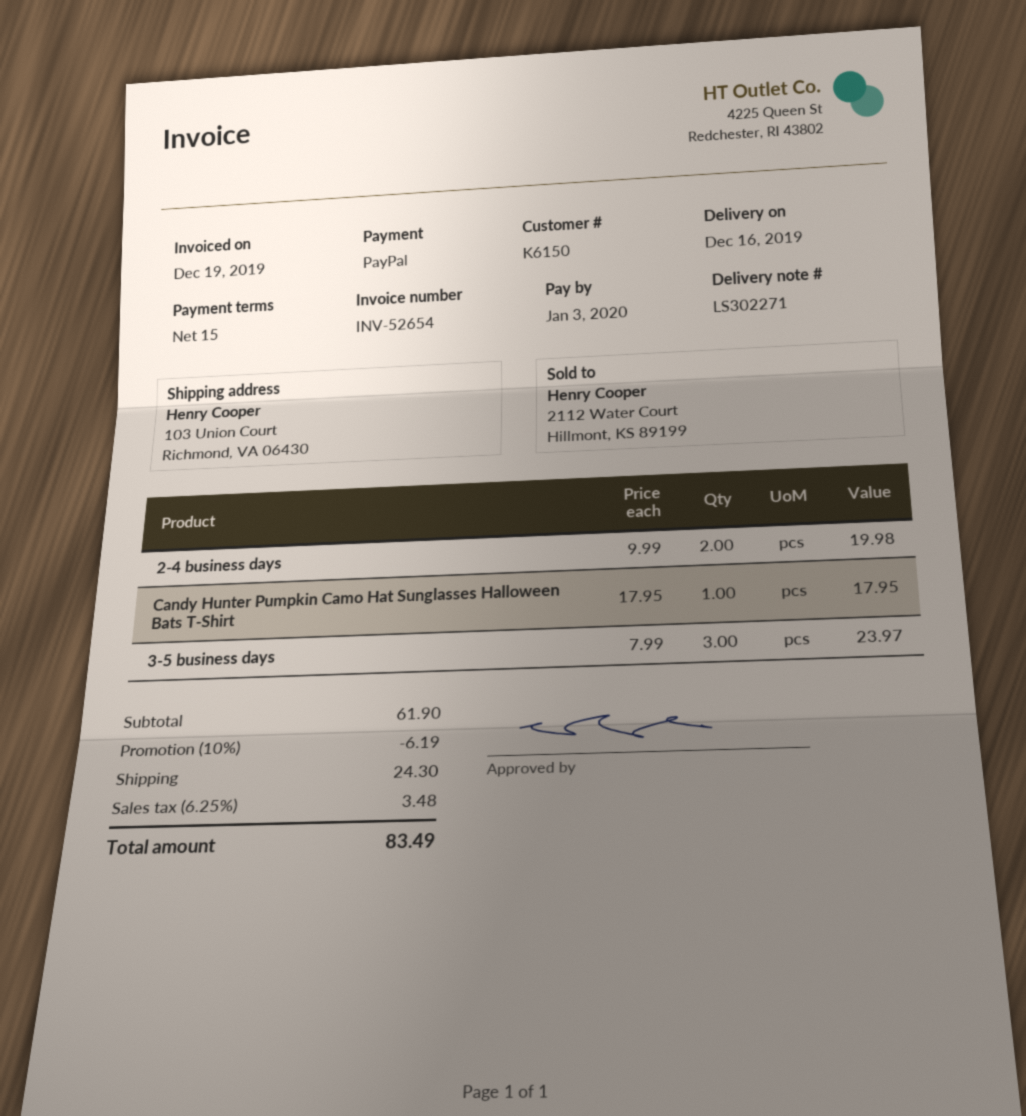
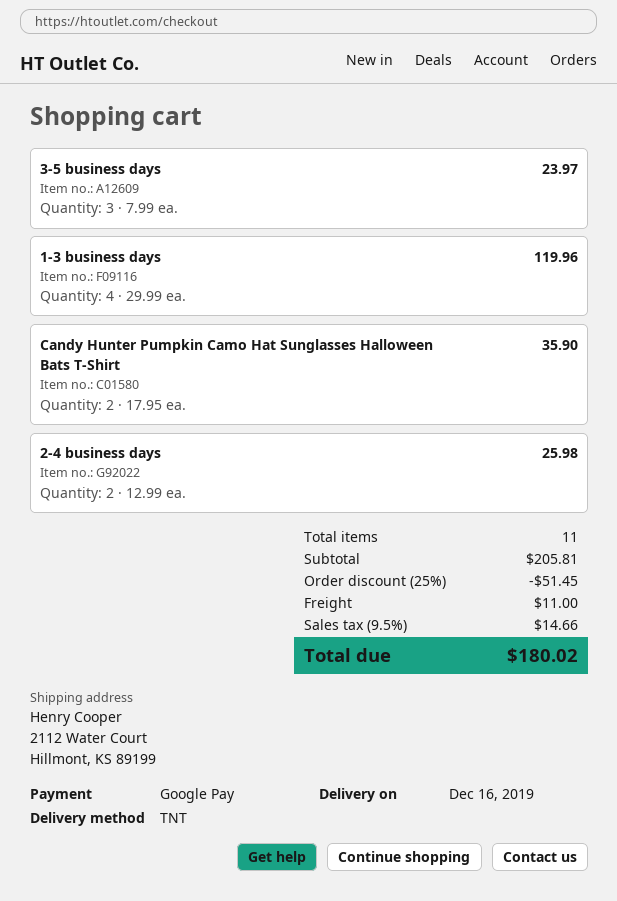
payment method: PayPal -> Google Pay
ship to: 103 Union Court, Richmond, VA 06430 -> 2112 Water Court, Hillmont, KS 89199
2-4 business days: 2 x 9.99 = 19.98 -> 2 x 12.99 = 25.98
Candy Hunter Pumpkin Camo Hat Sunglasses Halloween Bats T-Shirt: 1 x 17.95 = 17.95 -> 2 x 17.95 = 35.90
1-3 business days: none -> 4 x 29.99 = 119.96
subtotal: 61.90 -> 205.81
discount: 10% = 6.19 -> 25% = 51.45
shipping: 24.30 -> 11.00
tax: 6.25% = 3.48 -> 9.5% = 14.66
total: 83.49 -> 180.02

